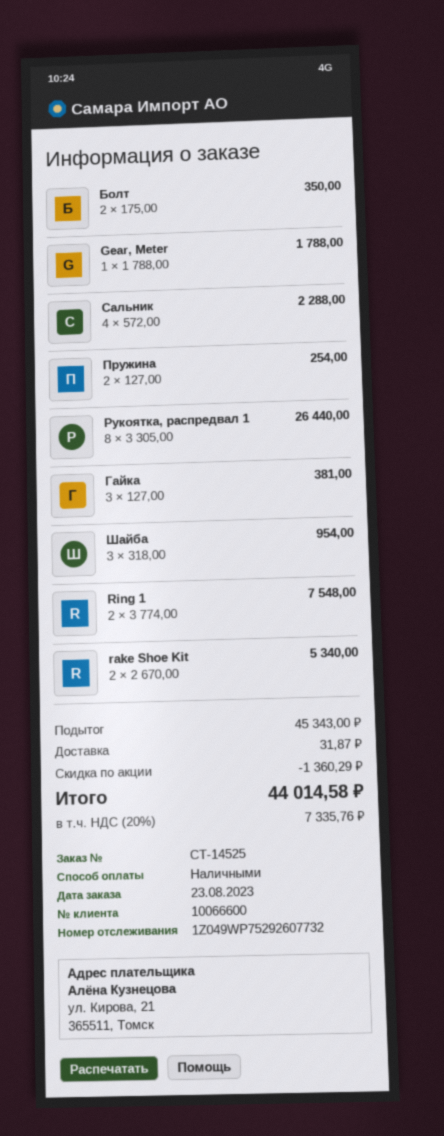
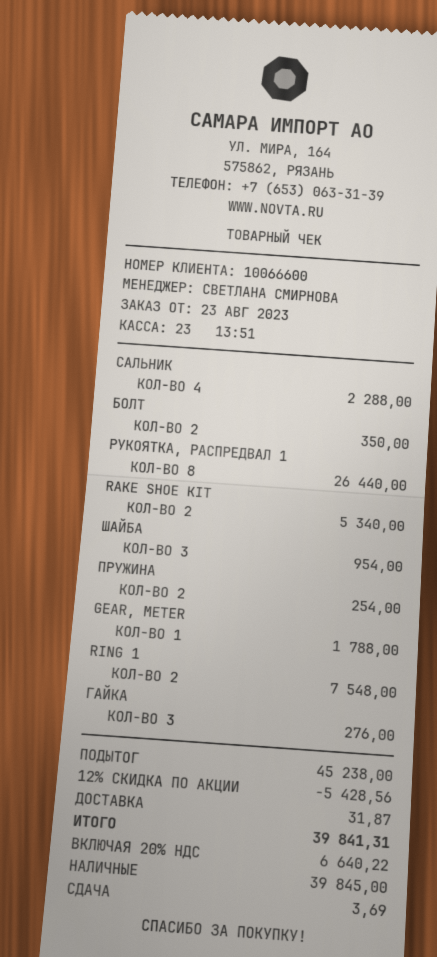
Гайка: 3 for 381.00 -> 3 for 276.00
subtotal: 45343.00 -> 45238.00
discount: 1360.29 -> 5428.56
tax: 20% = 7335.76 -> 20% = 6640.22
total: 44014.58 -> 39841.31

